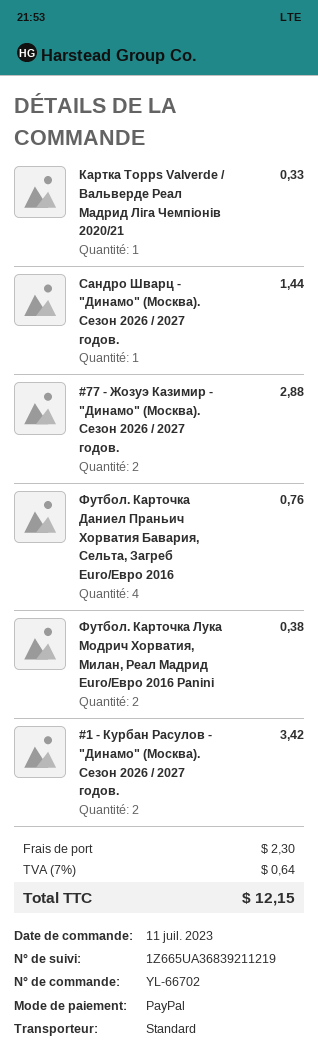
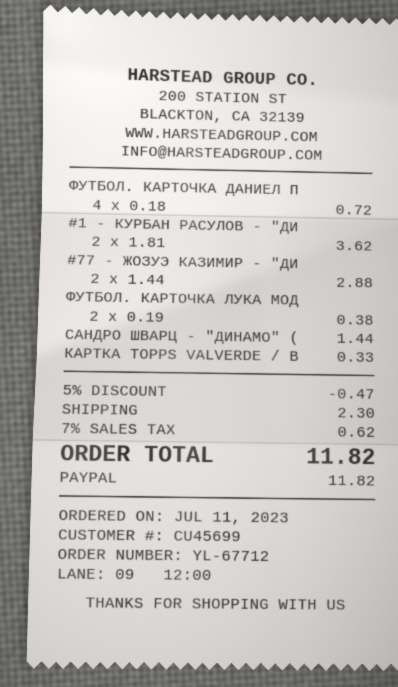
order number: YL-66702 -> YL-67712
Футбол. Карточка Даниел Праньич Хорватия Бавария, Сельта, Загреб Euro/Евро 2016: 4 for 0.76 -> 4 for 0.72
#1 - Курбан Расулов - "Динамо" (Москва). Сезон 2026 / 2027 годов.: 2 for 3.42 -> 2 for 3.62
discount: none -> 5% = 0.47
tax: 7% = 0.64 -> 7% = 0.62
total: 12.15 -> 11.82

